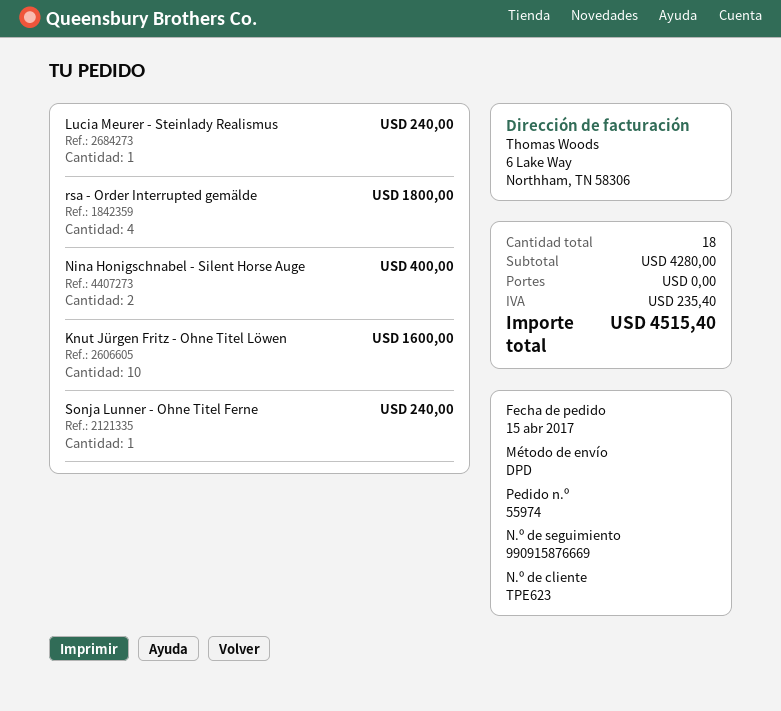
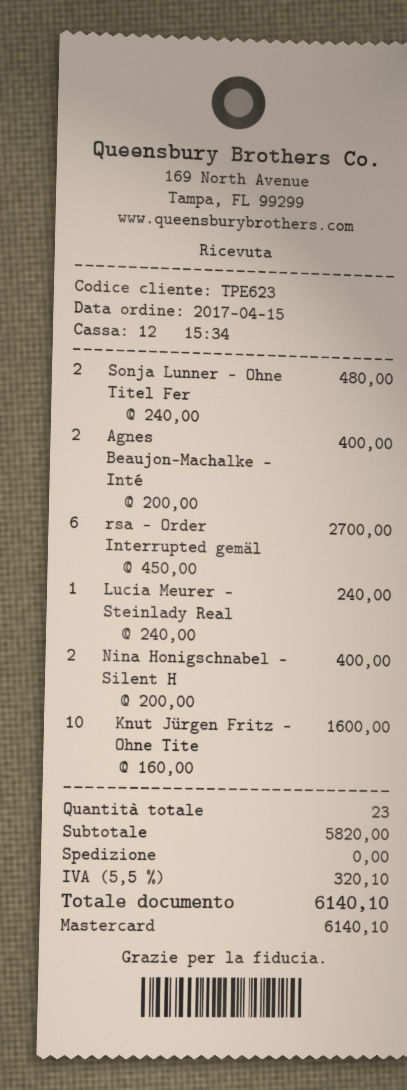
rsa - Order Interrupted gemälde: 4 for 1800.00 -> 6 for 2700.00
Sonja Lunner - Ohne Titel Ferne: 1 for 240.00 -> 2 for 480.00
Agnes Beaujon-Machalke - Inté: none -> 2 for 400.00
total quantity: 18 -> 23
subtotal: 4280.00 -> 5820.00
tax: 235.40 -> 320.10
total: 4515.40 -> 6140.10

